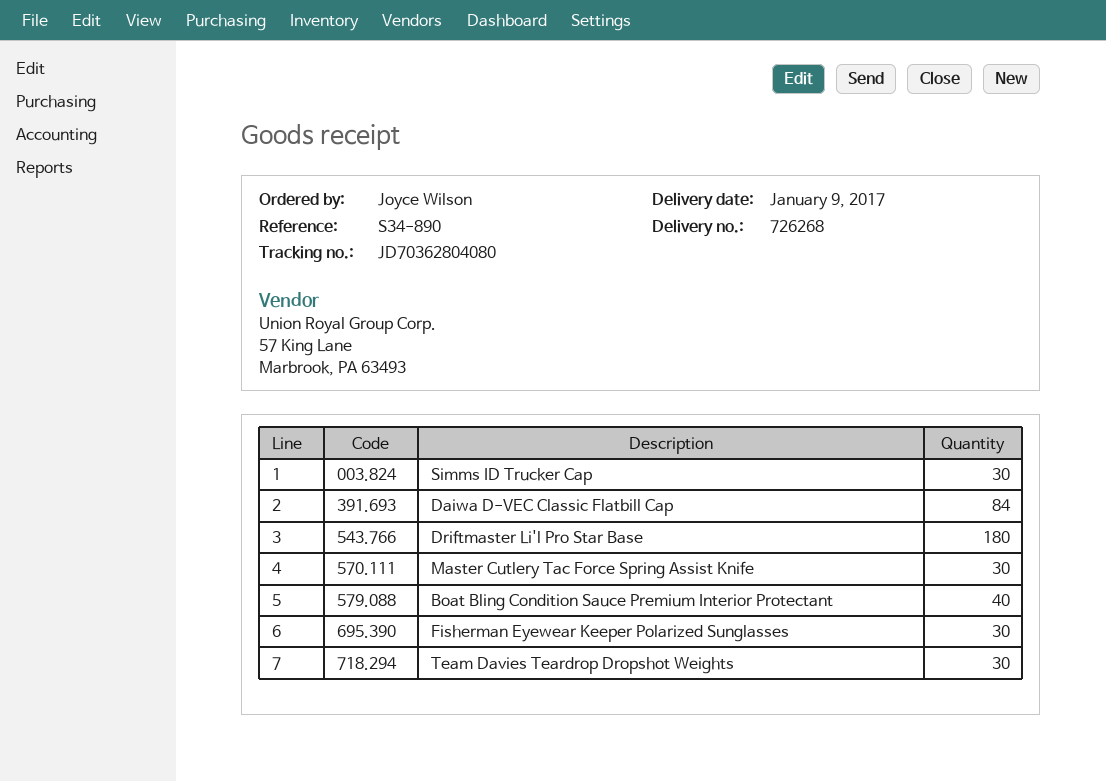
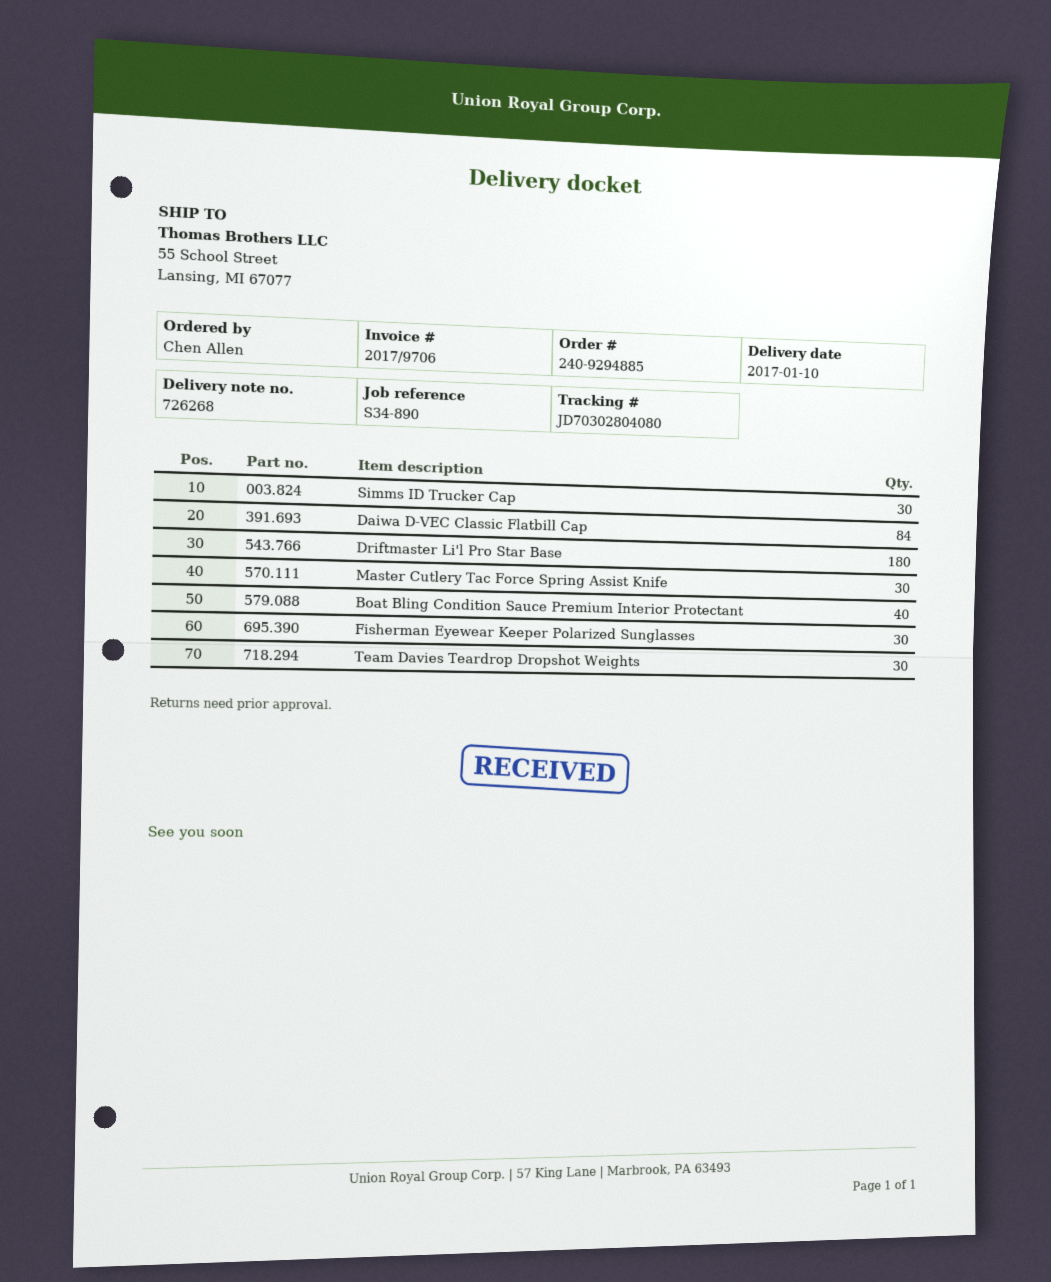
delivery date: 2017-01-09 -> 2017-01-10
ordered by: Joyce Wilson -> Chen Allen
tracking number: JD70362804080 -> JD70302804080

